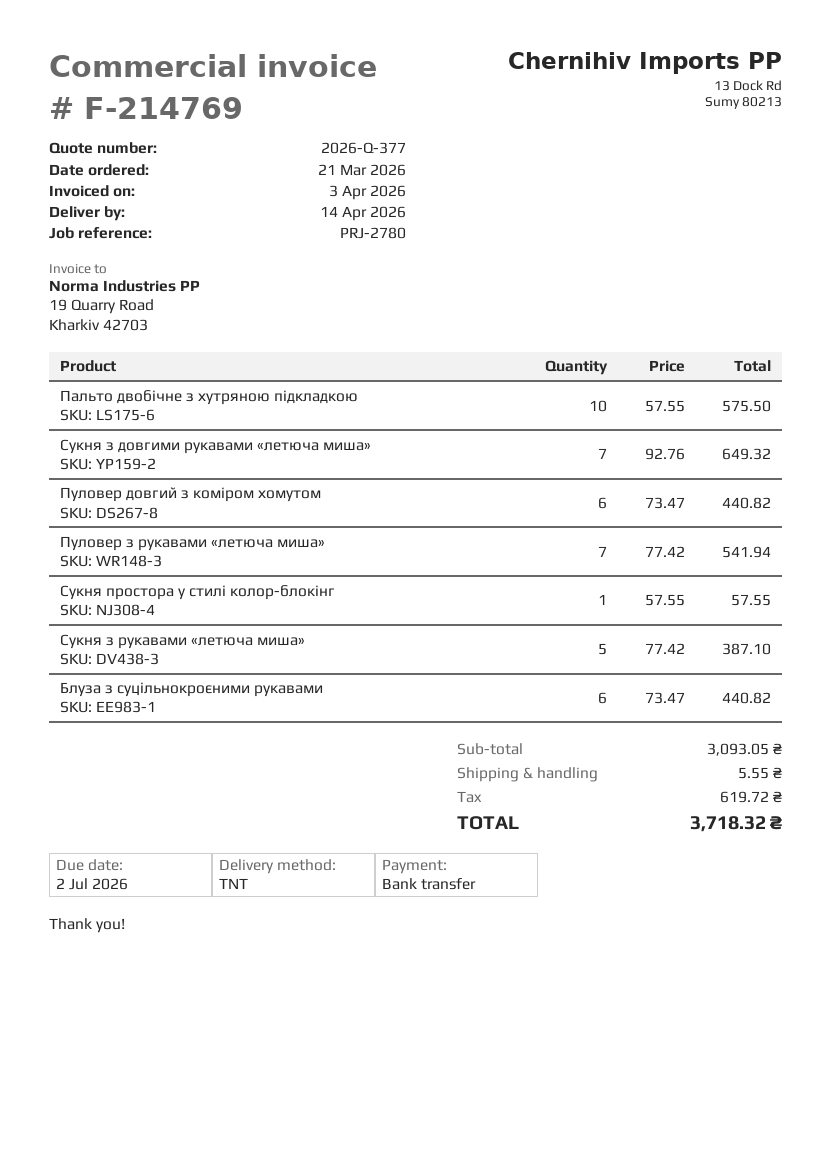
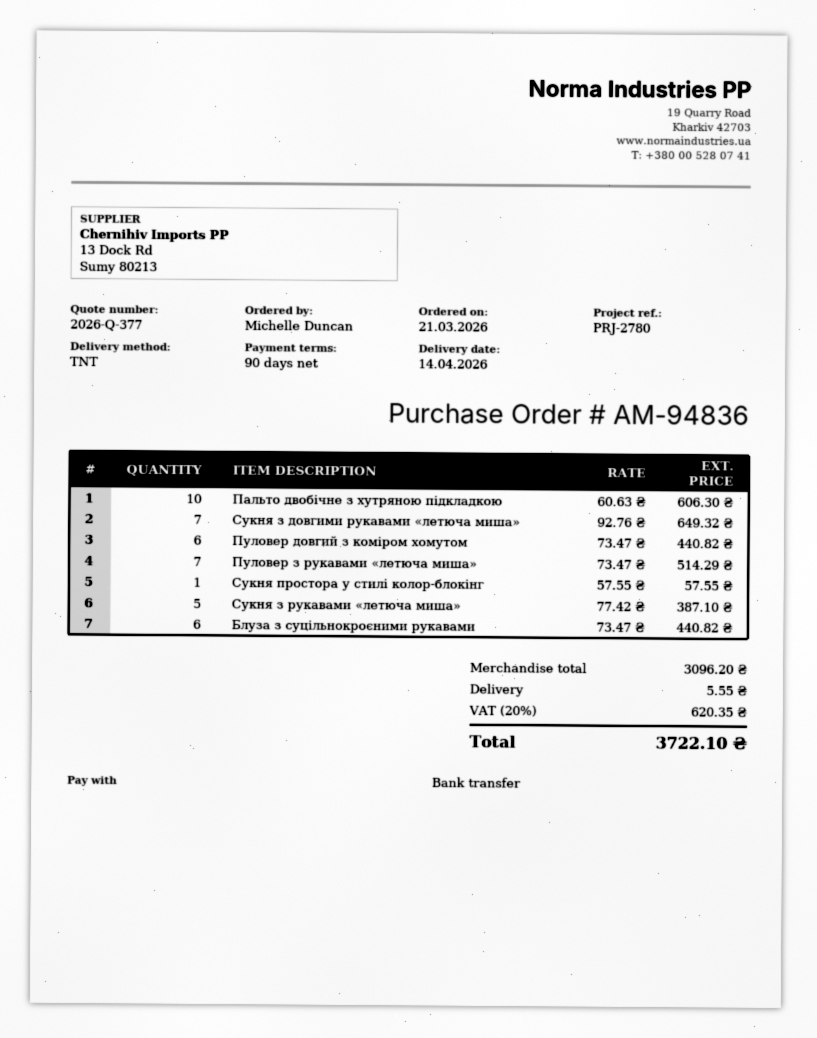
Пальто двобічне з хутряною підкладкою: 10 x 57.55 = 575.50 -> 10 x 60.63 = 606.30
Пуловер з рукавами «летюча миша»: 7 x 77.42 = 541.94 -> 7 x 73.47 = 514.29
subtotal: 3093.05 -> 3096.20
tax: 619.72 -> 620.35
total: 3718.32 -> 3722.10

